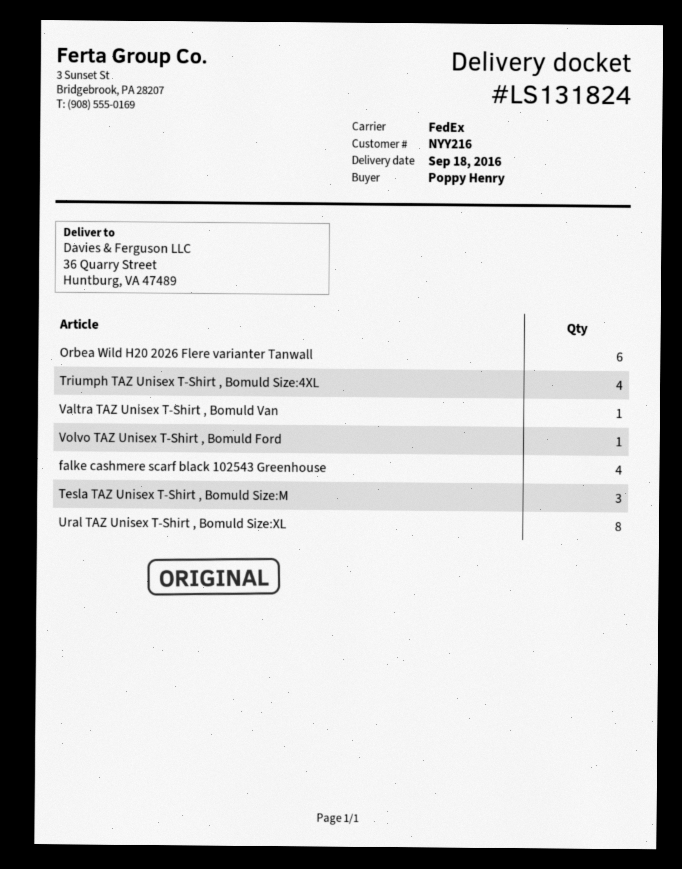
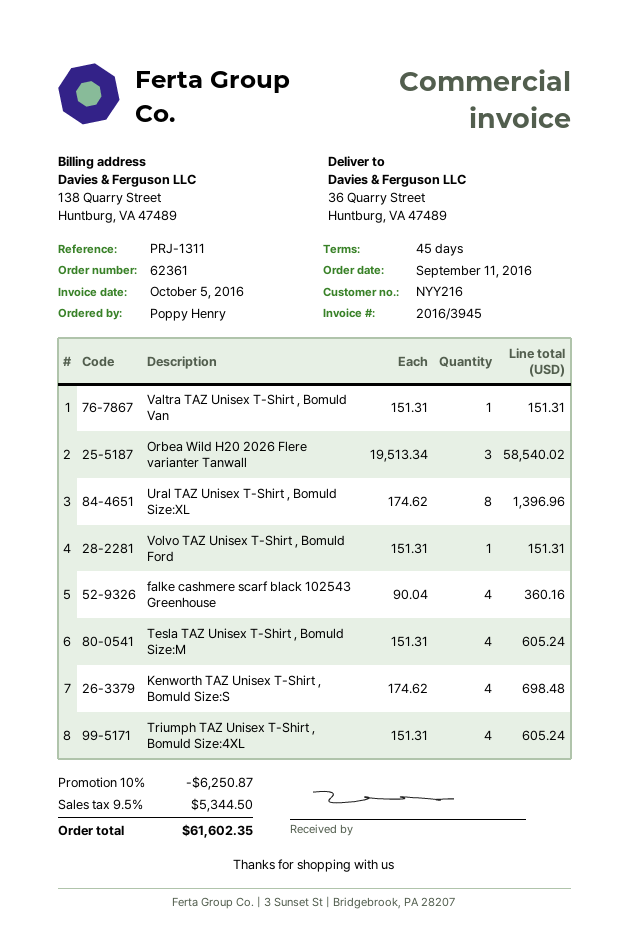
Orbea Wild H20 2026 Flere varianter Tanwall: 6 -> 3
Tesla TAZ Unisex T-Shirt , Bomuld Size:M: 3 -> 4
Kenworth TAZ Unisex T-Shirt , Bomuld Size:S: none -> 4

